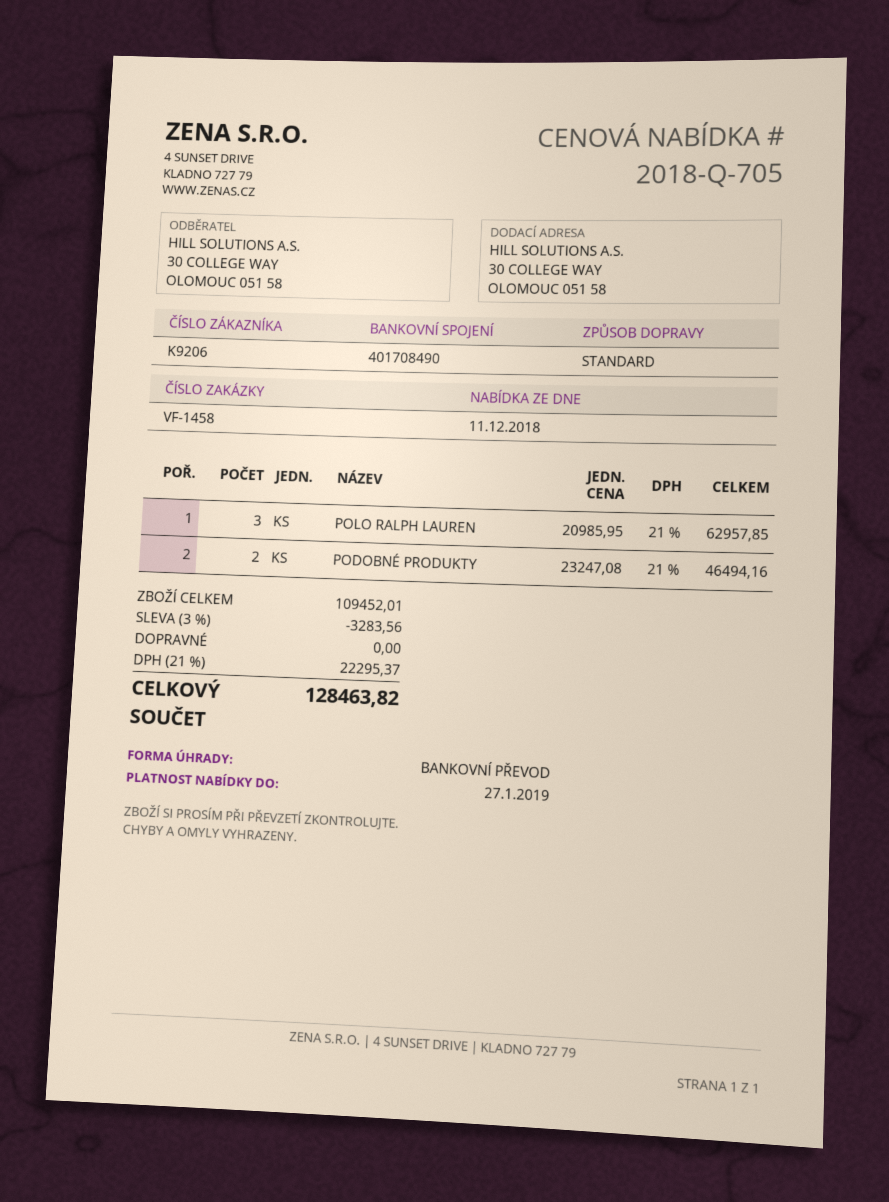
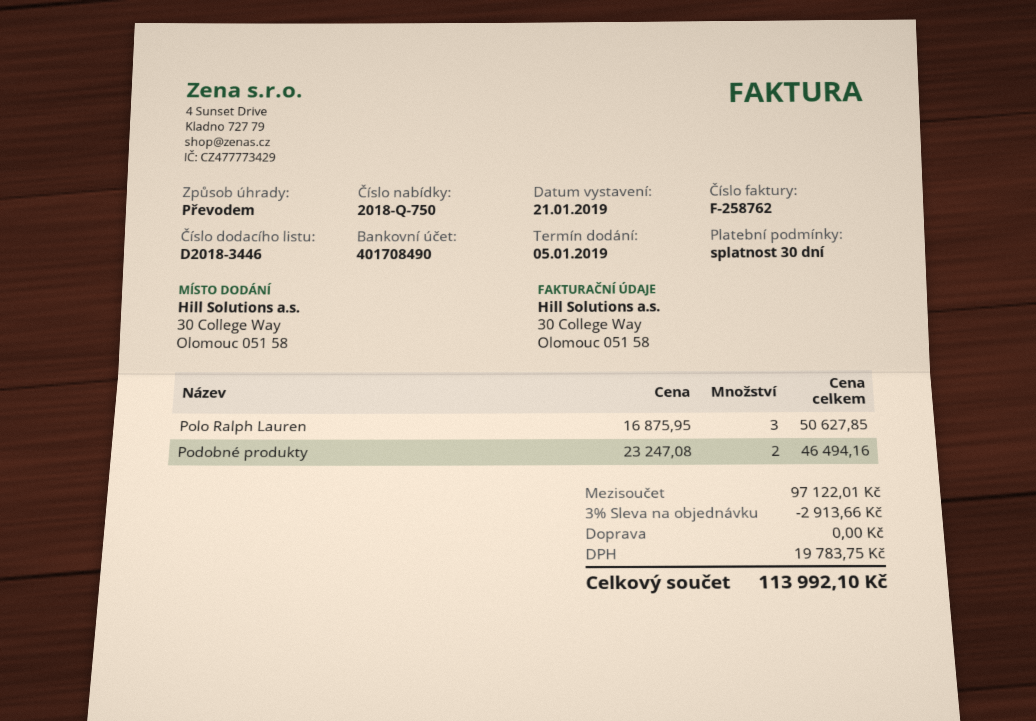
quote number: 2018-Q-705 -> 2018-Q-750
POLO RALPH LAUREN: 3 x 20985.95 = 62957.85 -> 3 x 16875.95 = 50627.85
subtotal: 109452.01 -> 97122.01
discount: 3% = 3283.56 -> 3% = 2913.66
tax: 22295.37 -> 19783.75
total: 128463.82 -> 113992.10

